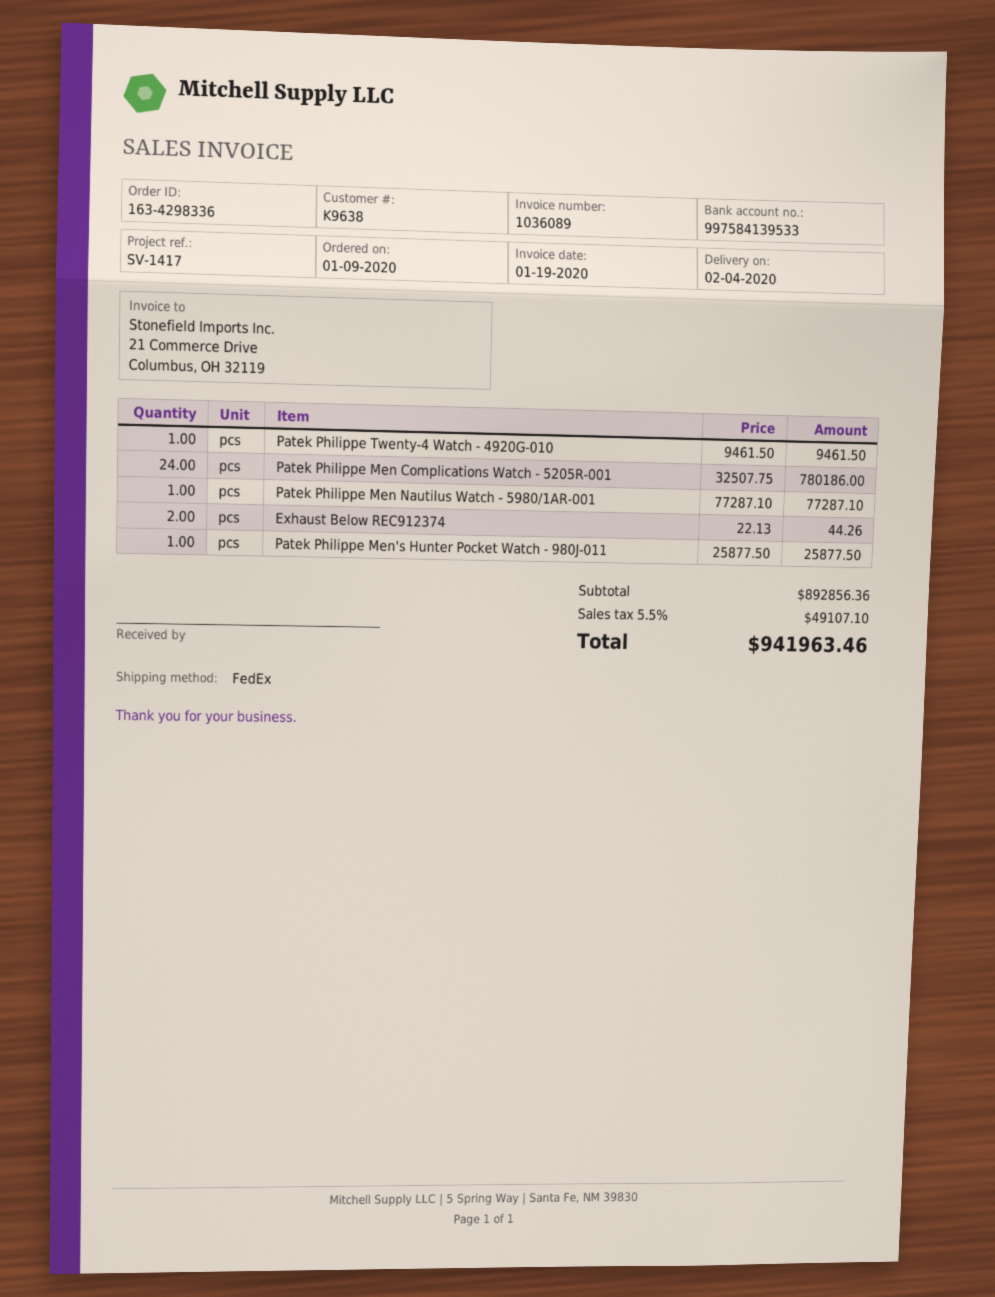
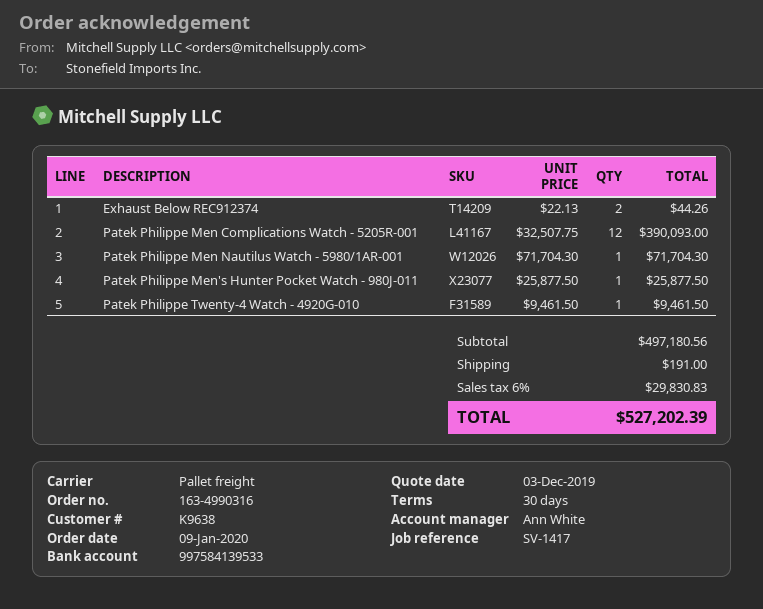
order number: 163-4298336 -> 163-4990316
shipping method: FedEx -> pallet freight
Patek Philippe Men Complications Watch - 5205R-001: 24 x 32507.75 = 780186.00 -> 12 x 32507.75 = 390093.00
Patek Philippe Men Nautilus Watch - 5980/1AR-001: 1 x 77287.10 = 77287.10 -> 1 x 71704.30 = 71704.30
subtotal: 892856.36 -> 497180.56
shipping: none -> 191.00
tax: 5.5% = 49107.10 -> 6% = 29830.83
total: 941963.46 -> 527202.39

